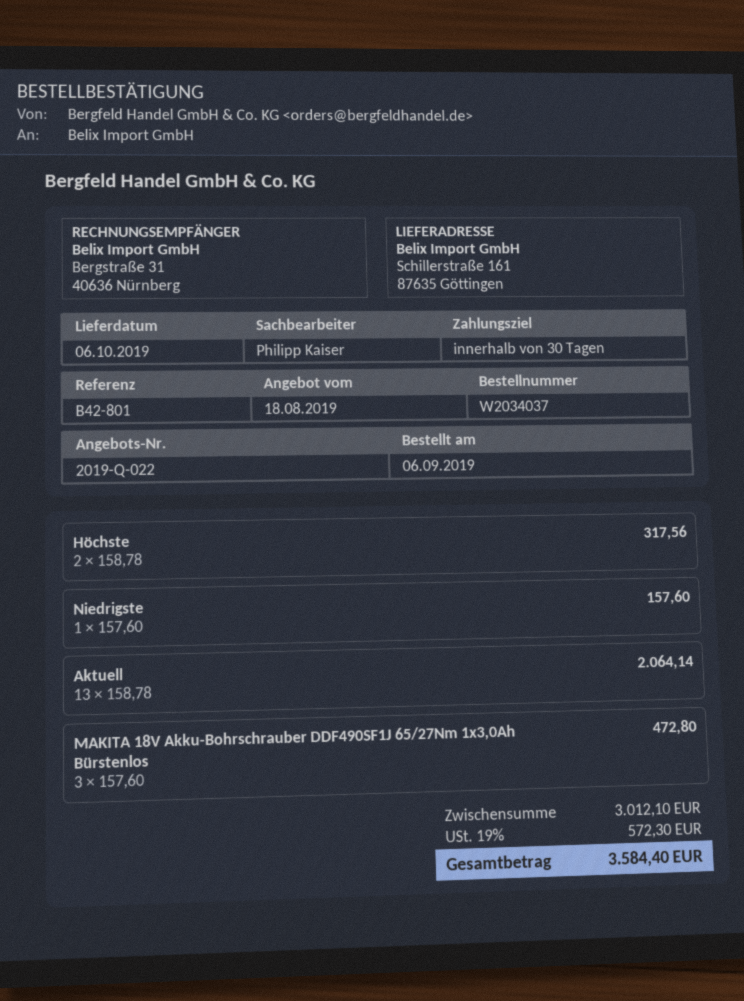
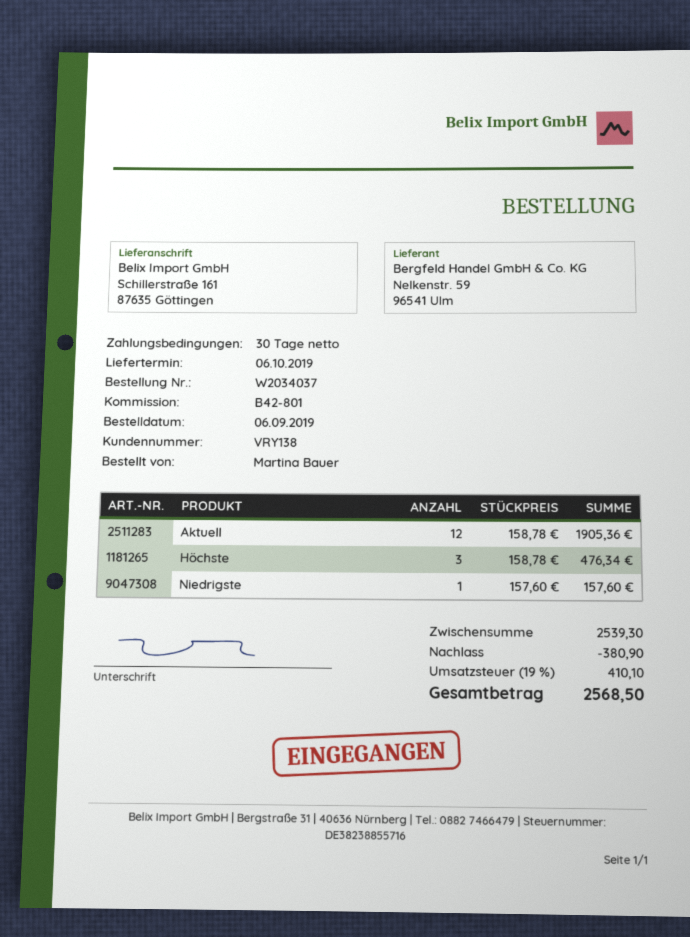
Höchste: 2 x 158.78 = 317.56 -> 3 x 158.78 = 476.34
Aktuell: 13 x 158.78 = 2064.14 -> 12 x 158.78 = 1905.36
MAKITA 18V Akku-Bohrschrauber DDF490SF1J 65/27Nm 1x3,0Ah Bürstenlos: 3 x 157.60 = 472.80 -> none
subtotal: 3012.10 -> 2539.30
discount: none -> 380.90
tax: 19% = 572.30 -> 19% = 410.10
total: 3584.40 -> 2568.50

